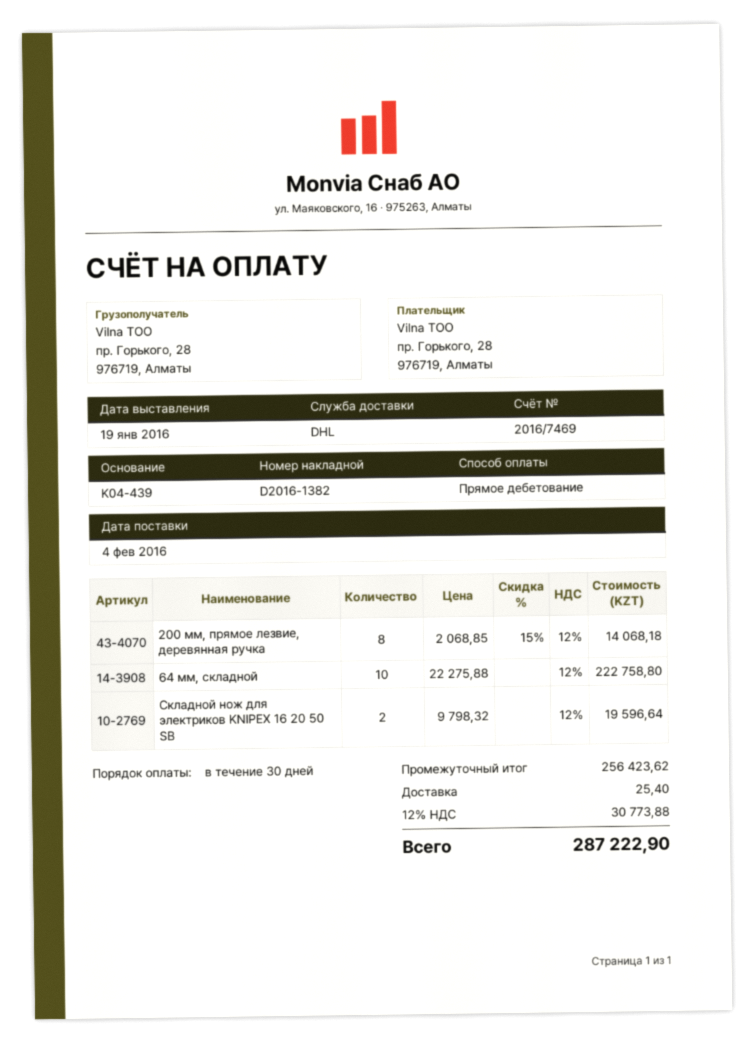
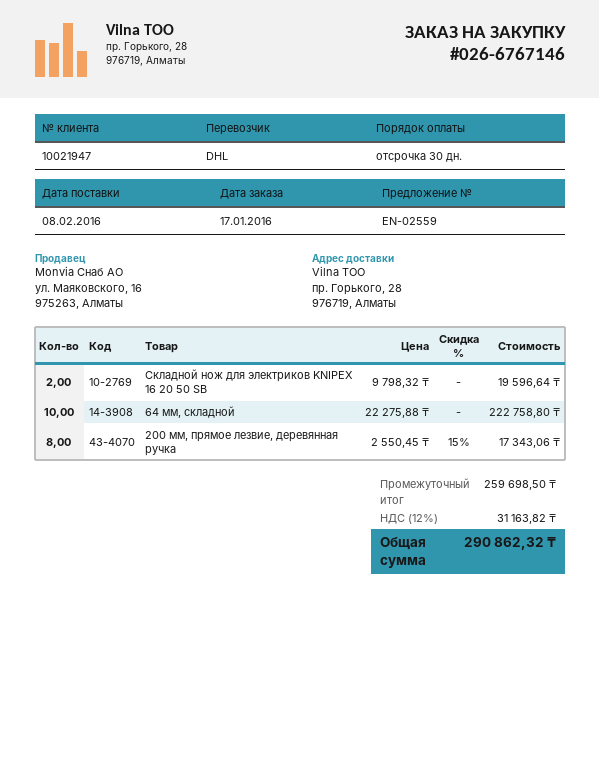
delivery date: 2016-02-04 -> 2016-02-08
200 мм, прямое лезвие, деревянная ручка: 8 x 2068.85 - 15% = 14068.18 -> 8 x 2550.45 - 15% = 17343.06
subtotal: 256423.62 -> 259698.50
shipping: 25.40 -> none
tax: 12% = 30773.88 -> 12% = 31163.82
total: 287222.90 -> 290862.32

